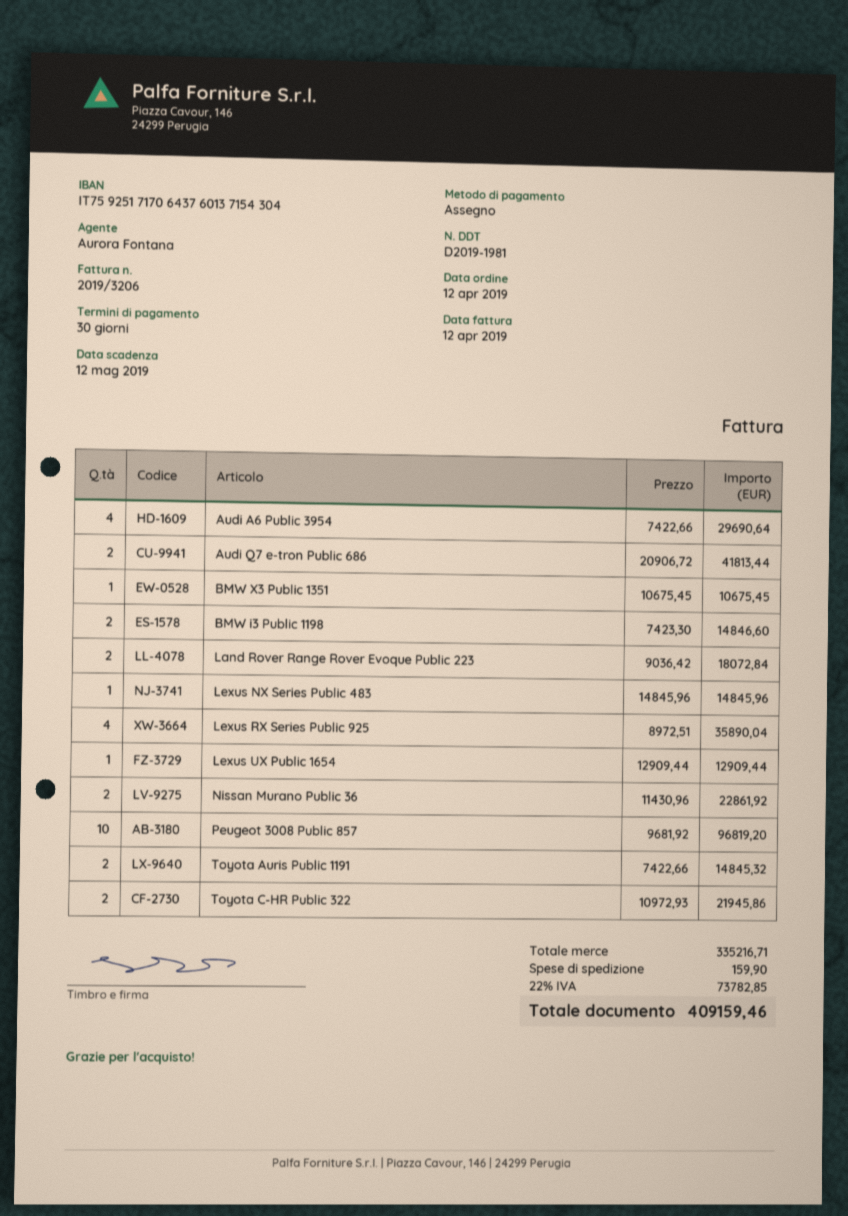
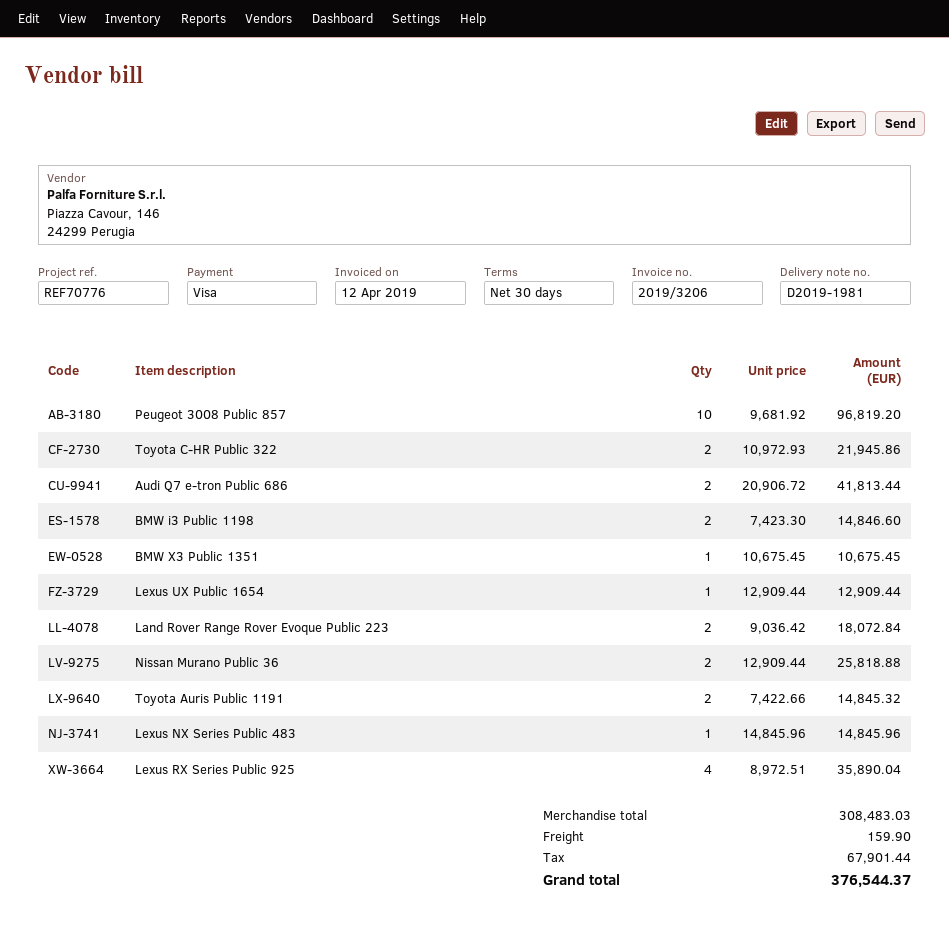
payment method: cheque -> Visa
Audi A6 Public 3954: 4 x 7422.66 = 29690.64 -> none
Nissan Murano Public 36: 2 x 11430.96 = 22861.92 -> 2 x 12909.44 = 25818.88
subtotal: 335216.71 -> 308483.03
tax: 73782.85 -> 67901.44
total: 409159.46 -> 376544.37

